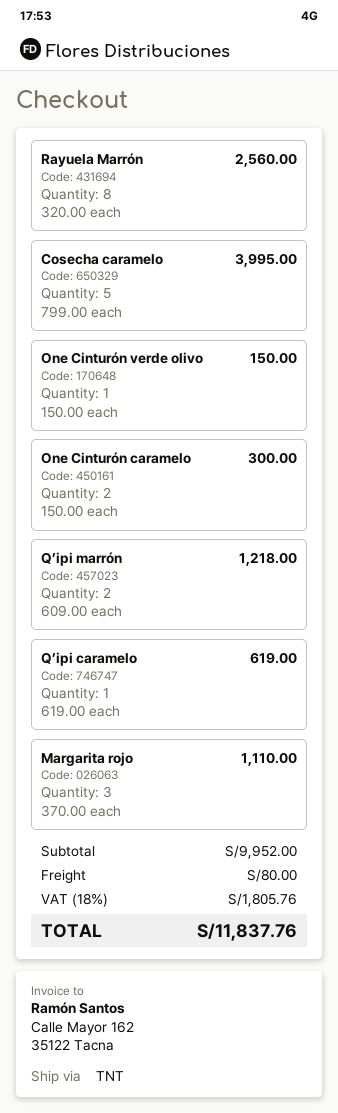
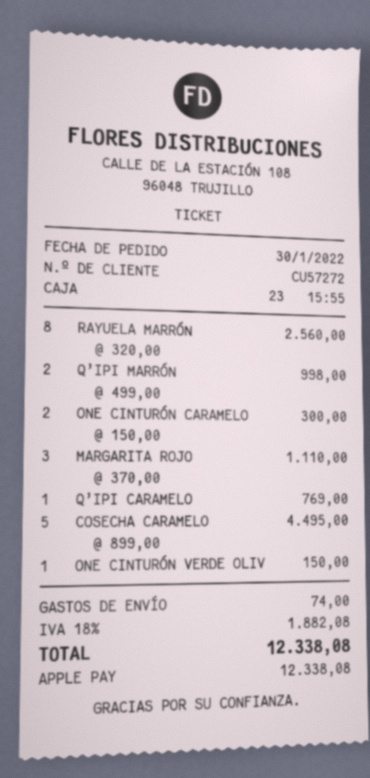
Cosecha caramelo: 5 x 799.00 = 3995.00 -> 5 x 899.00 = 4495.00
Q’ipi marrón: 2 x 609.00 = 1218.00 -> 2 x 499.00 = 998.00
Q’ipi caramelo: 1 x 619.00 = 619.00 -> 1 x 769.00 = 769.00
shipping: 80.00 -> 74.00
tax: 18% = 1805.76 -> 18% = 1882.08
total: 11837.76 -> 12338.08

